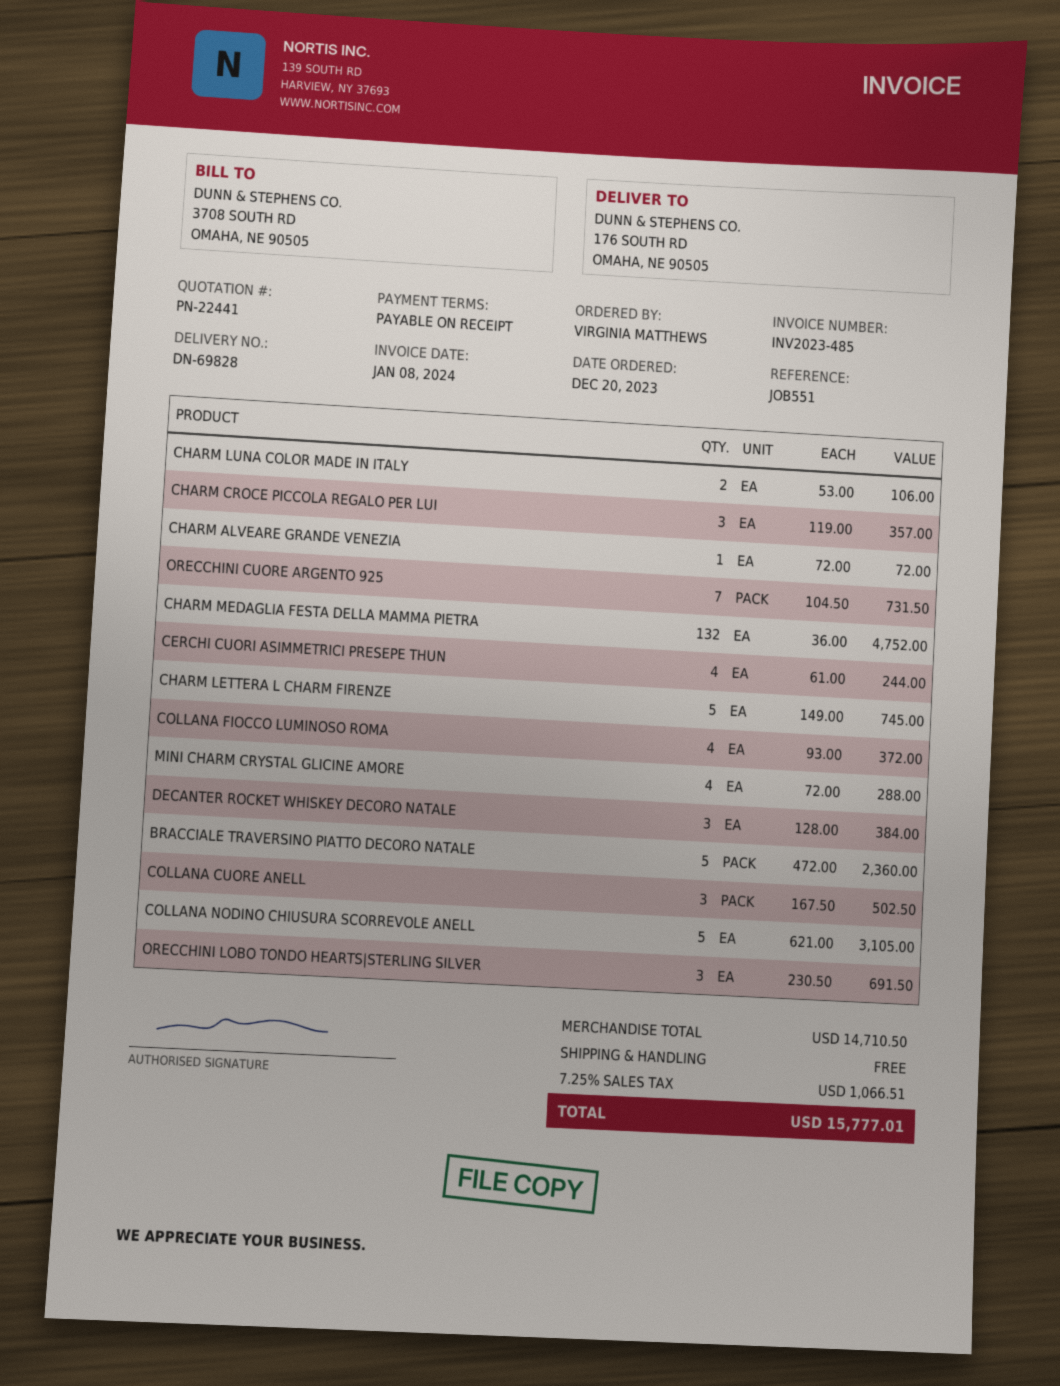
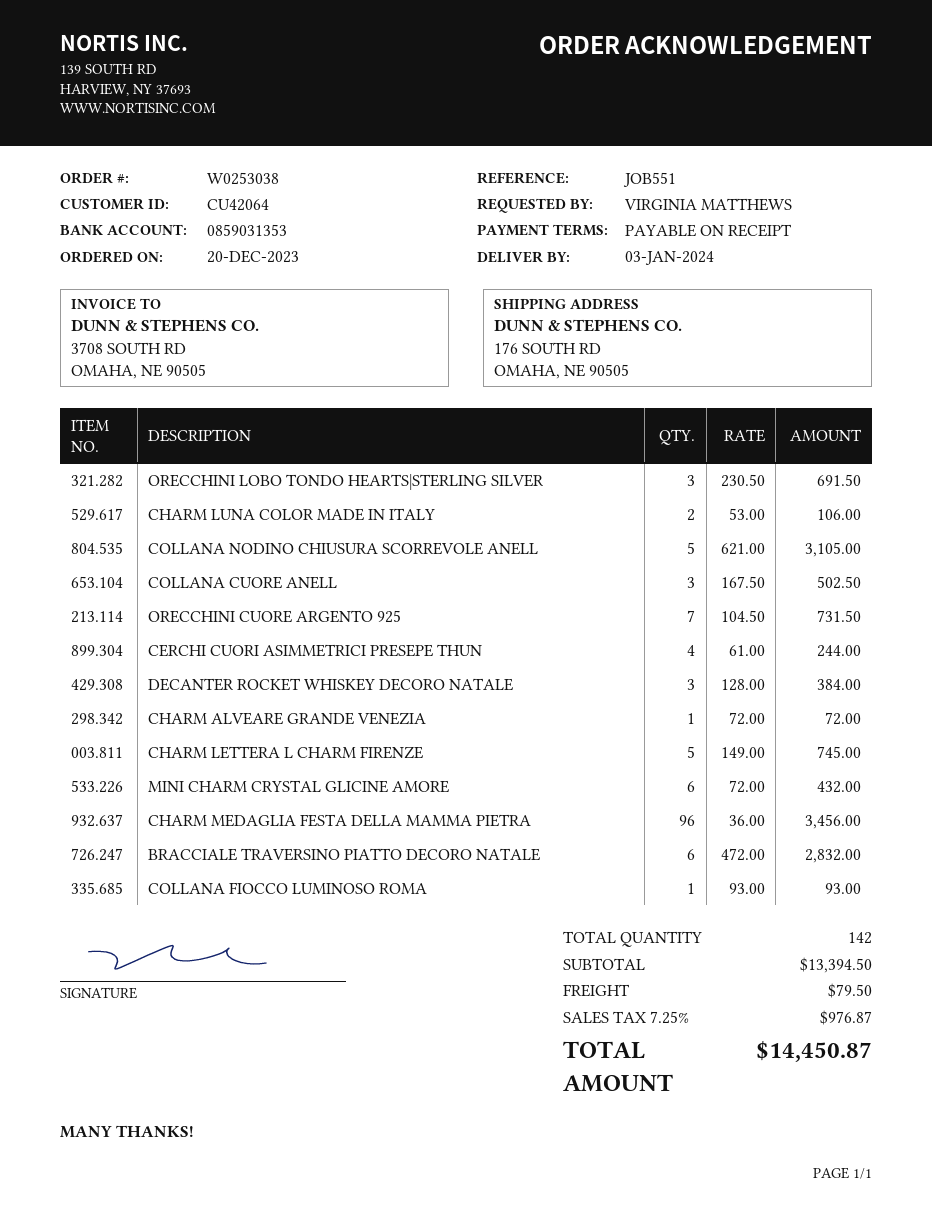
CHARM CROCE PICCOLA REGALO PER LUI: 3 x 119.00 = 357.00 -> none
CHARM MEDAGLIA FESTA DELLA MAMMA PIETRA: 132 x 36.00 = 4752.00 -> 96 x 36.00 = 3456.00
COLLANA FIOCCO LUMINOSO ROMA: 4 x 93.00 = 372.00 -> 1 x 93.00 = 93.00
MINI CHARM CRYSTAL GLICINE AMORE: 4 x 72.00 = 288.00 -> 6 x 72.00 = 432.00
BRACCIALE TRAVERSINO PIATTO DECORO NATALE: 5 x 472.00 = 2360.00 -> 6 x 472.00 = 2832.00
subtotal: 14710.50 -> 13394.50
shipping: 0.00 -> 79.50
tax: 7.25% = 1066.51 -> 7.25% = 976.87
total: 15777.01 -> 14450.87

